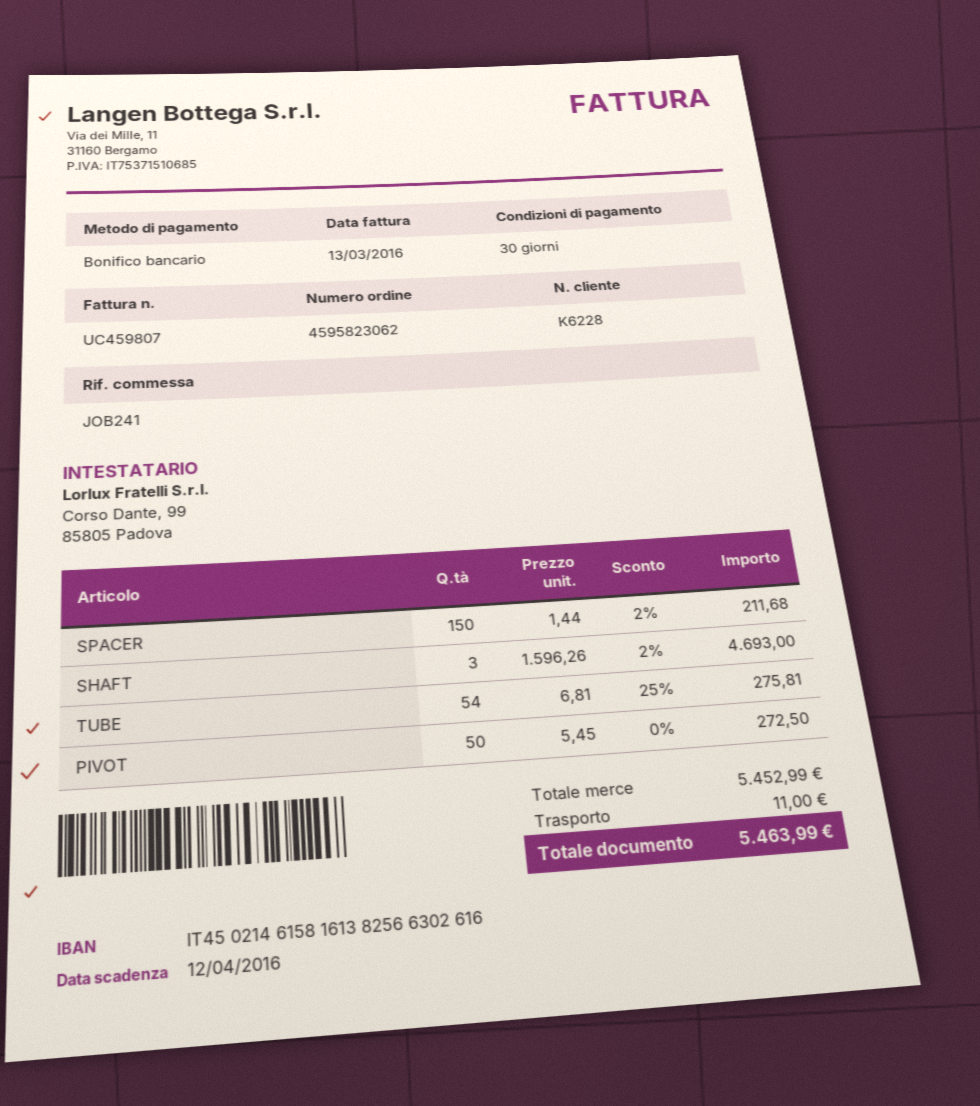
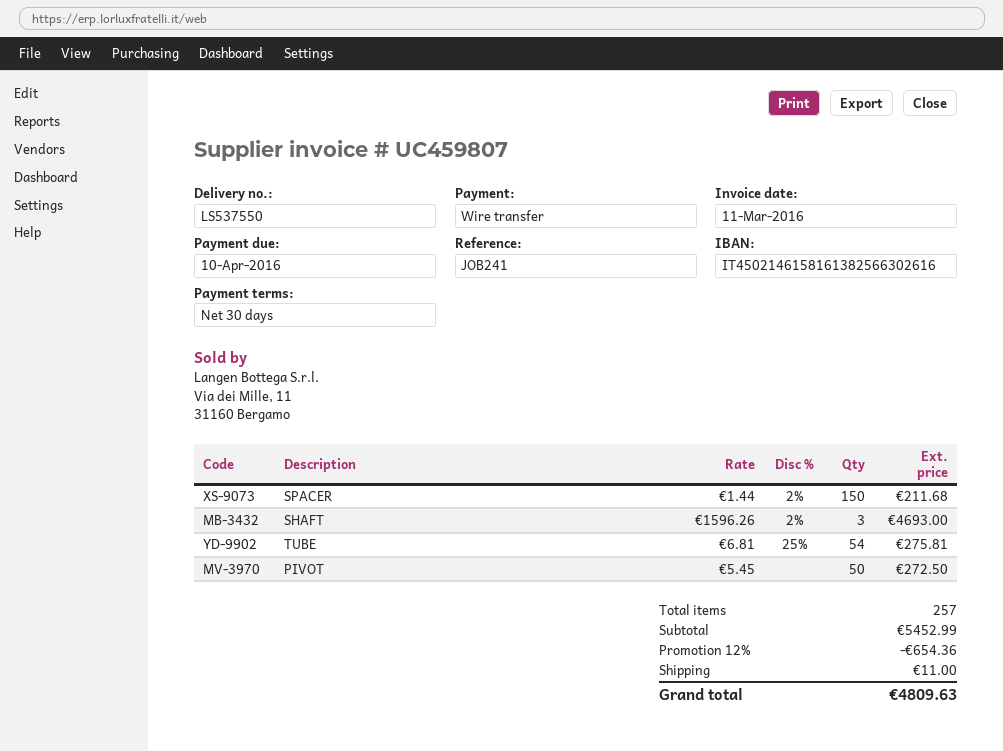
invoice date: 2016-03-13 -> 2016-03-11
due date: 2016-04-12 -> 2016-04-10
discount: none -> 12% = 654.36
total: 5463.99 -> 4809.63

